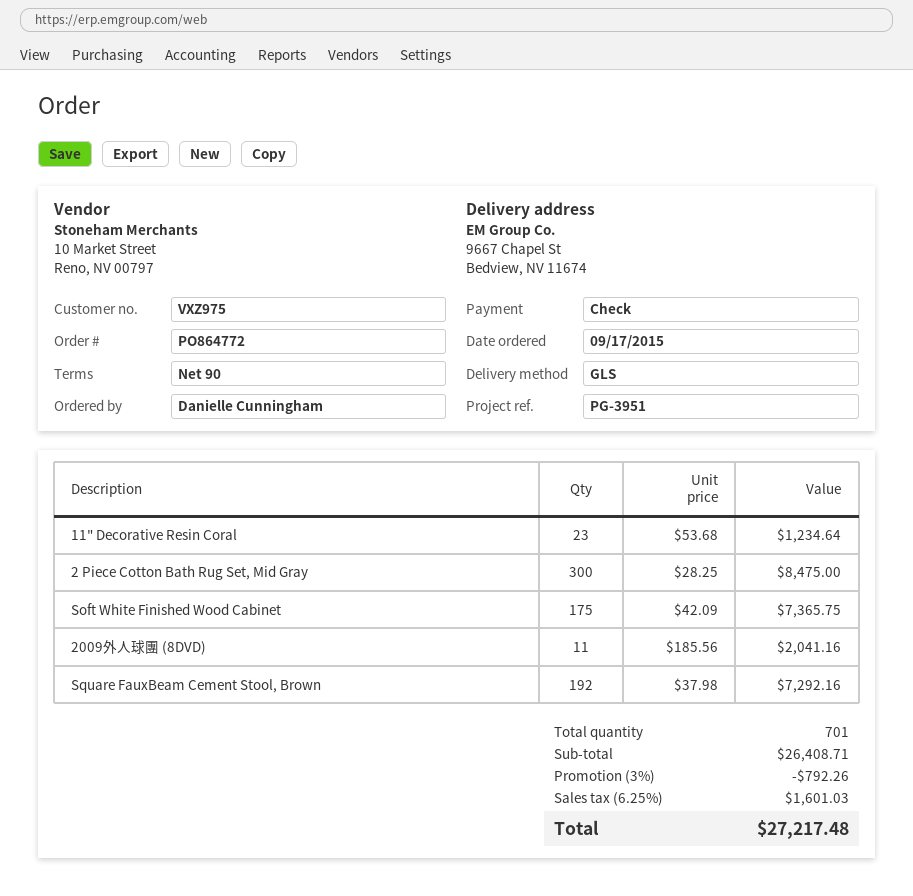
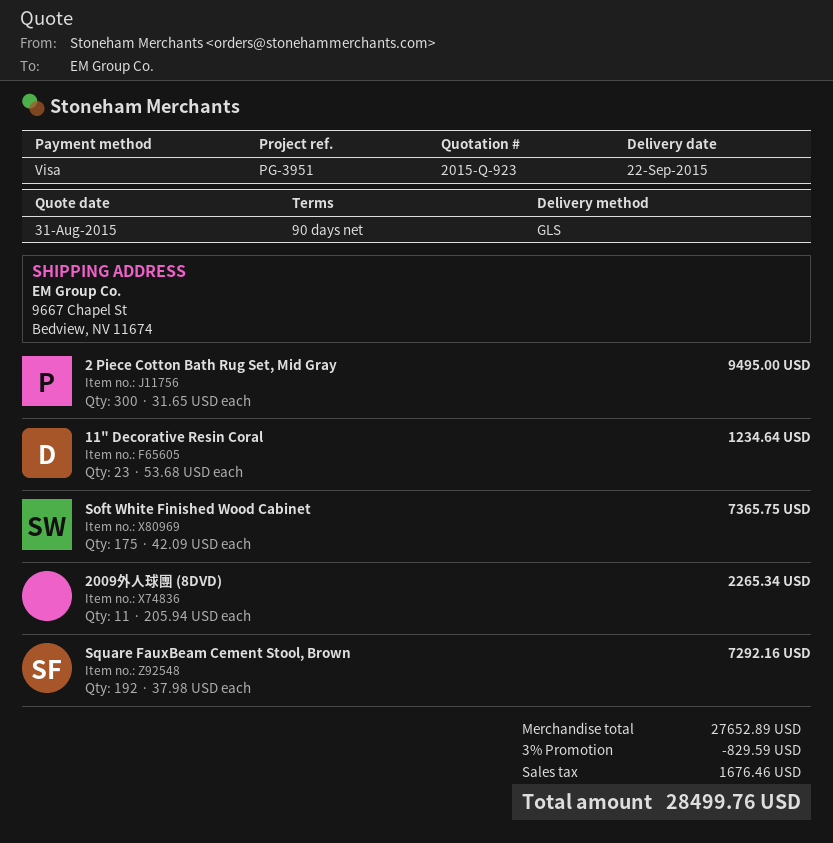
payment method: cheque -> Visa
2 Piece Cotton Bath Rug Set, Mid Gray: 300 x 28.25 = 8475.00 -> 300 x 31.65 = 9495.00
2009外人球團 (8DVD): 11 x 185.56 = 2041.16 -> 11 x 205.94 = 2265.34
subtotal: 26408.71 -> 27652.89
discount: 3% = 792.26 -> 3% = 829.59
tax: 1601.03 -> 1676.46
total: 27217.48 -> 28499.76

